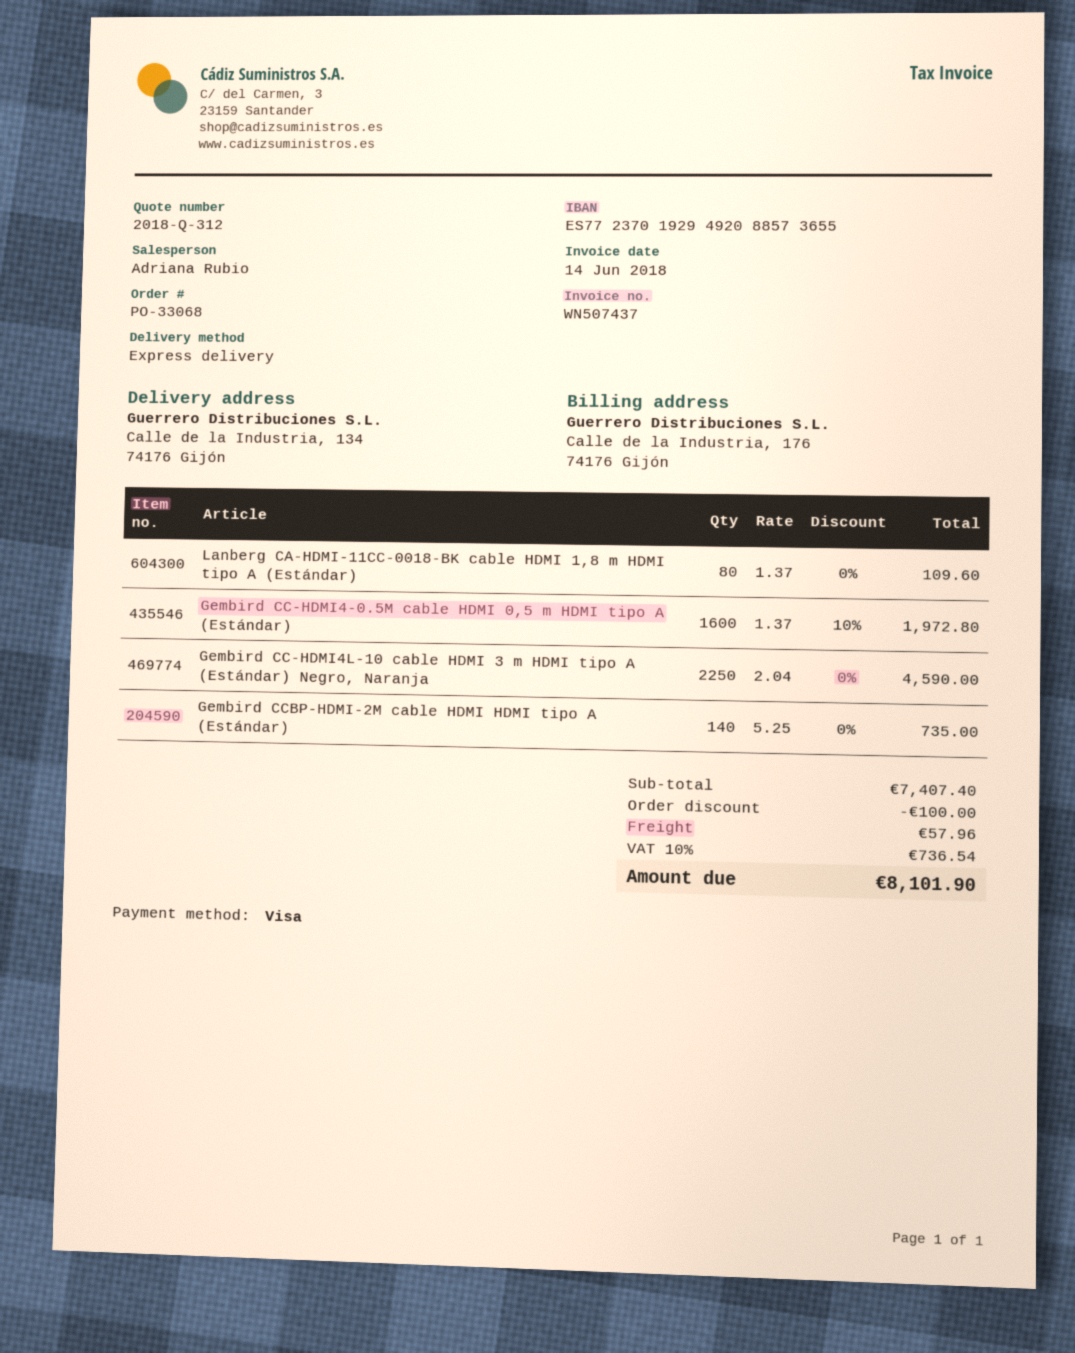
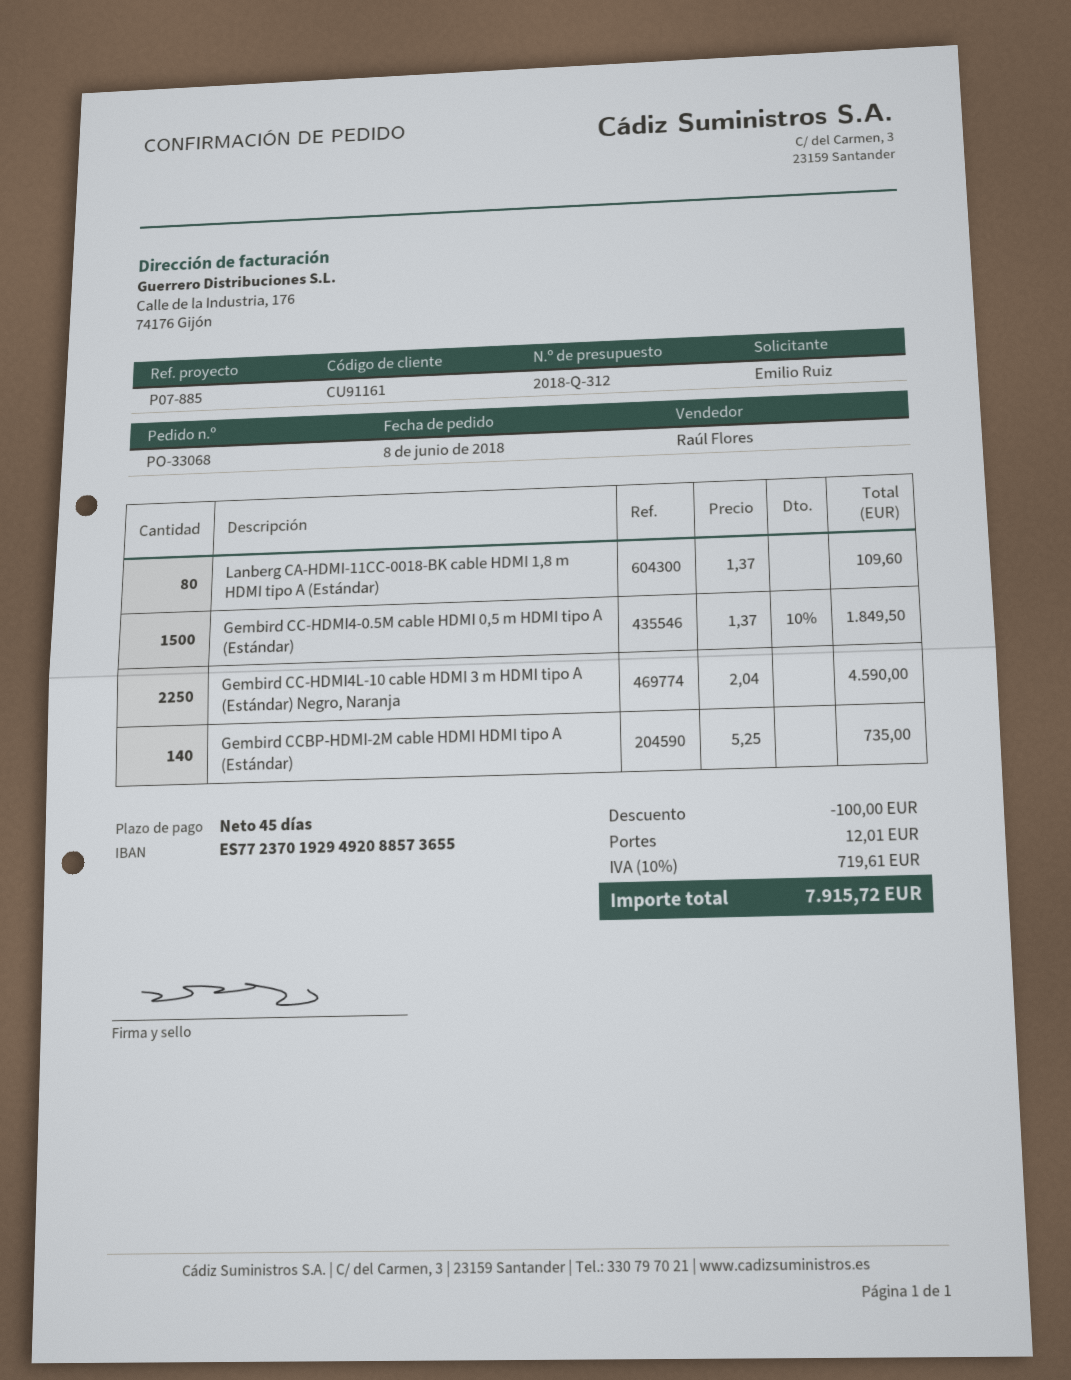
sales rep: Adriana Rubio -> Raúl Flores
Gembird CC-HDMI4-0.5M cable HDMI 0,5 m HDMI tipo A (Estándar): 1600 x 1.37 - 10% = 1972.80 -> 1500 x 1.37 - 10% = 1849.50
shipping: 57.96 -> 12.01
tax: 10% = 736.54 -> 10% = 719.61
total: 8101.90 -> 7915.72

